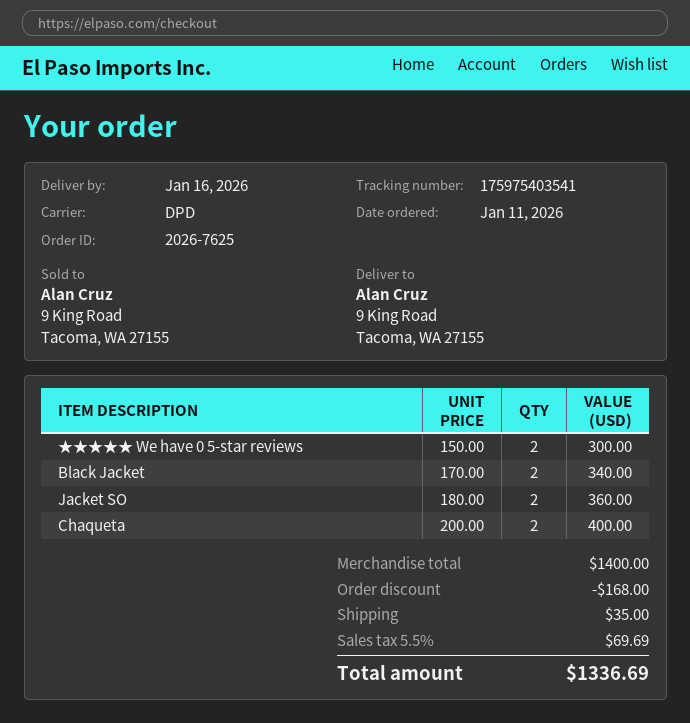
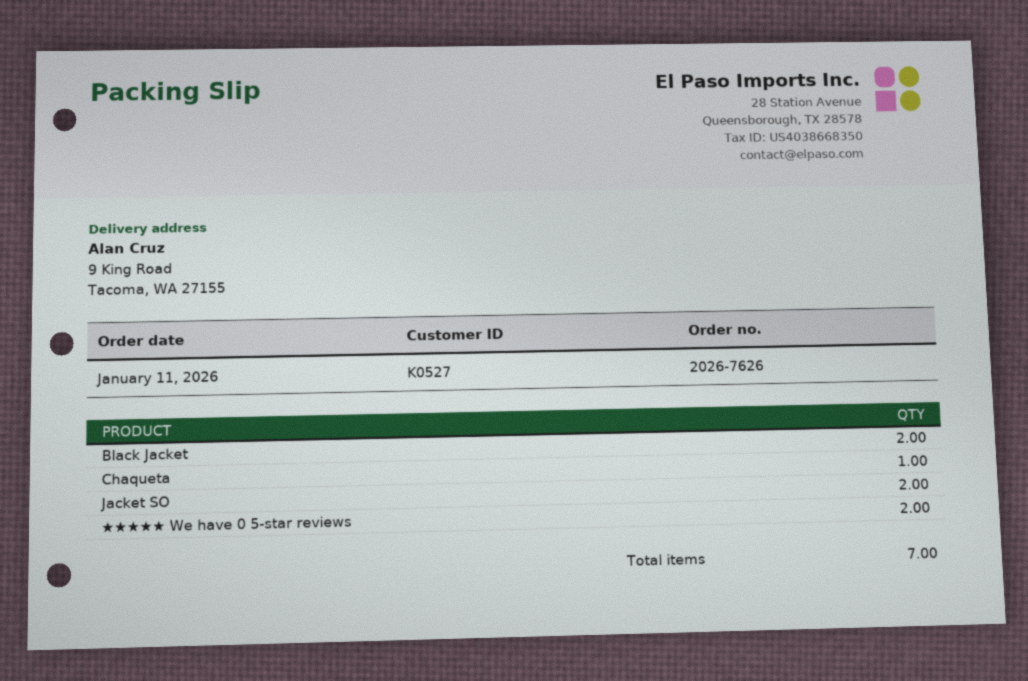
order number: 2026-7625 -> 2026-7626
Chaqueta: 2 -> 1

